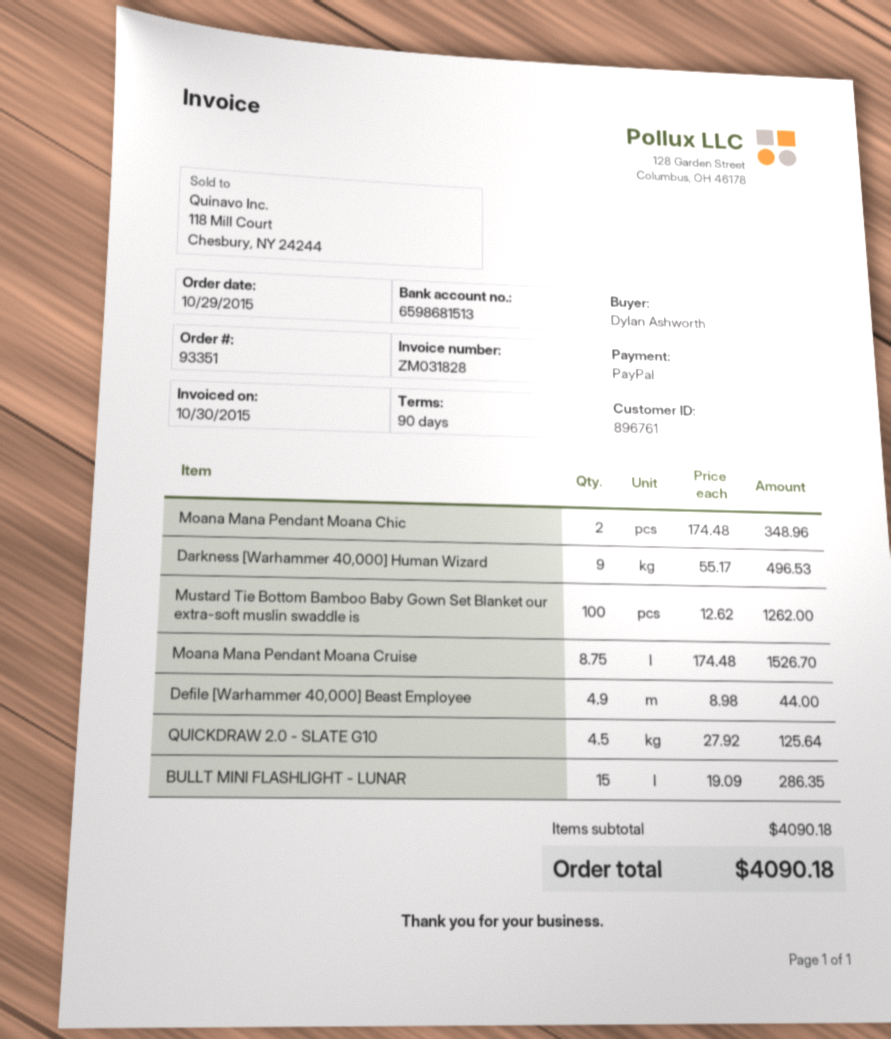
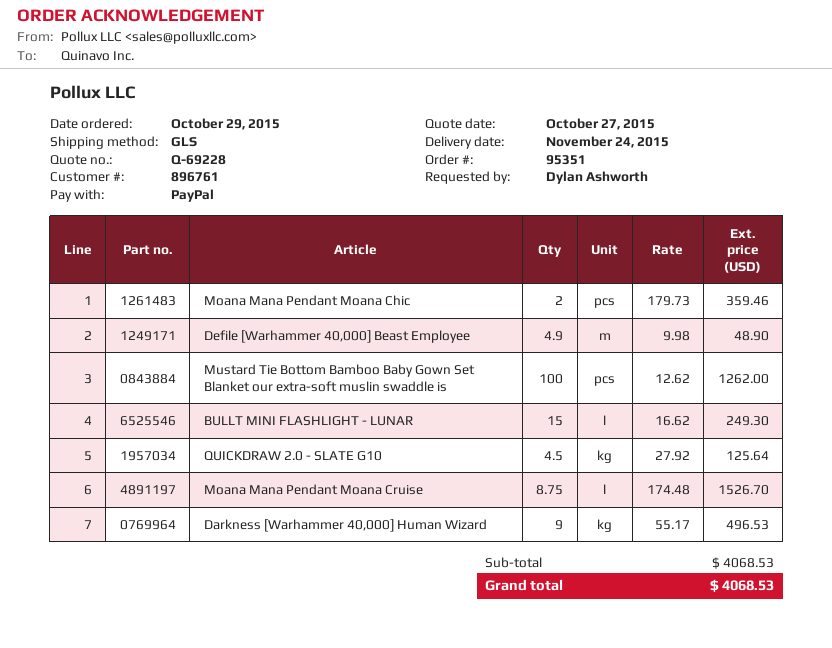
order number: 93351 -> 95351
Moana Mana Pendant Moana Chic: 2 x 174.48 = 348.96 -> 2 x 179.73 = 359.46
Defile [Warhammer 40,000] Beast Employee: 4.9 x 8.98 = 44.00 -> 4.9 x 9.98 = 48.90
BULLT MINI FLASHLIGHT - LUNAR: 15 x 19.09 = 286.35 -> 15 x 16.62 = 249.30
subtotal: 4090.18 -> 4068.53
total: 4090.18 -> 4068.53

